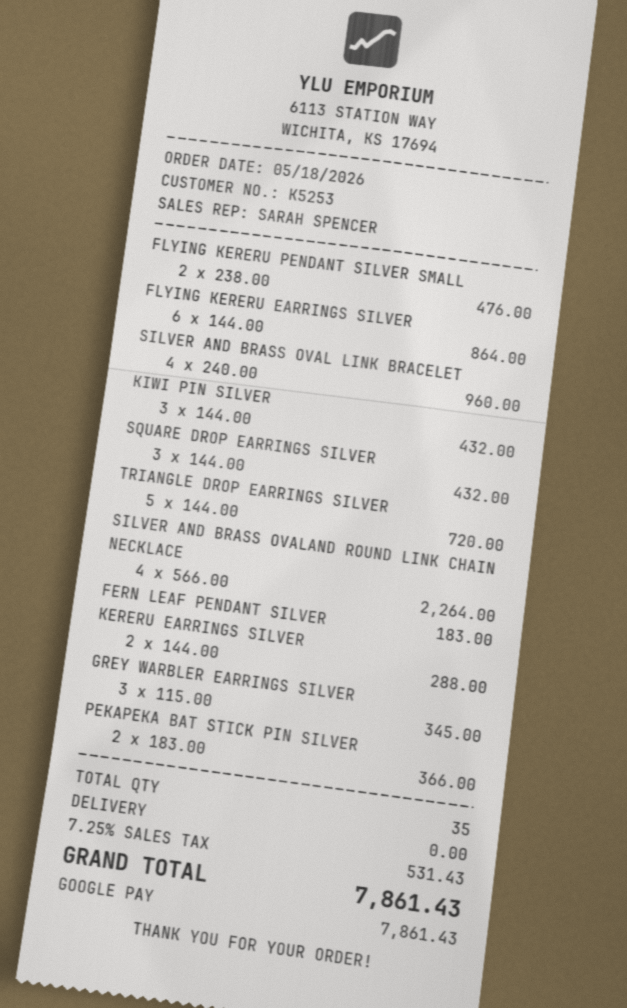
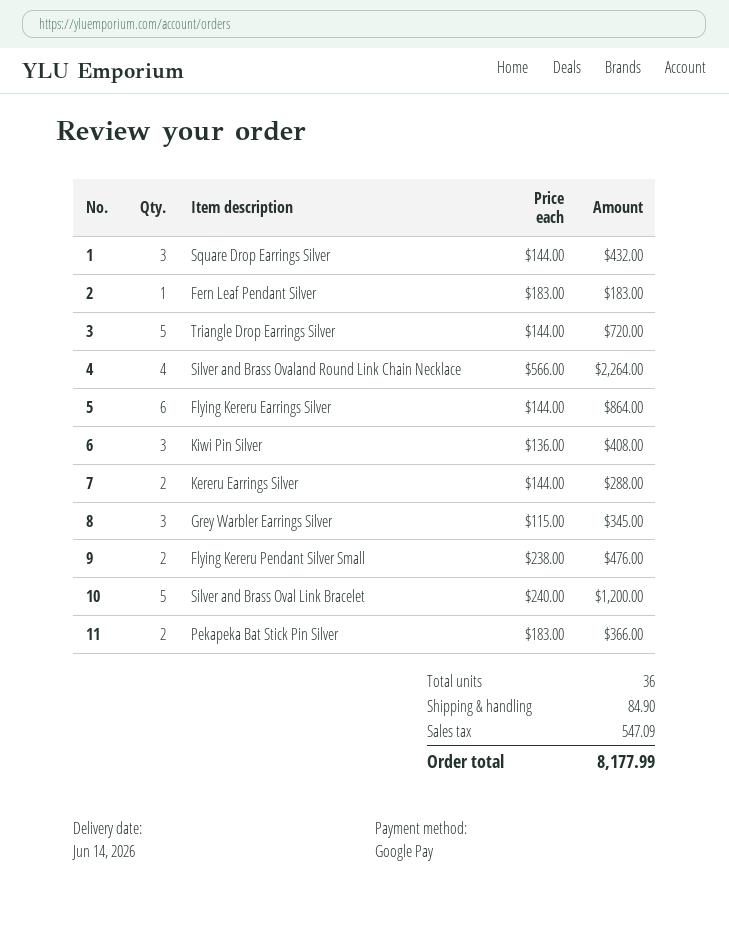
SILVER AND BRASS OVAL LINK BRACELET: 4 x 240.00 = 960.00 -> 5 x 240.00 = 1200.00
KIWI PIN SILVER: 3 x 144.00 = 432.00 -> 3 x 136.00 = 408.00
total quantity: 35 -> 36
shipping: 0.00 -> 84.90
tax: 531.43 -> 547.09
total: 7861.43 -> 8177.99

